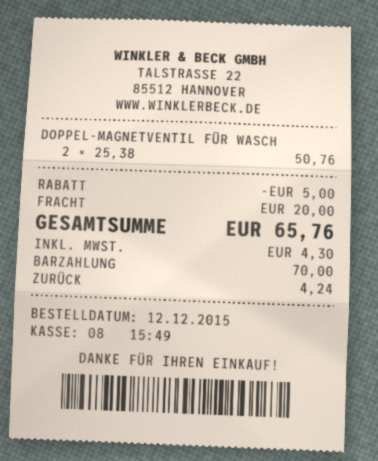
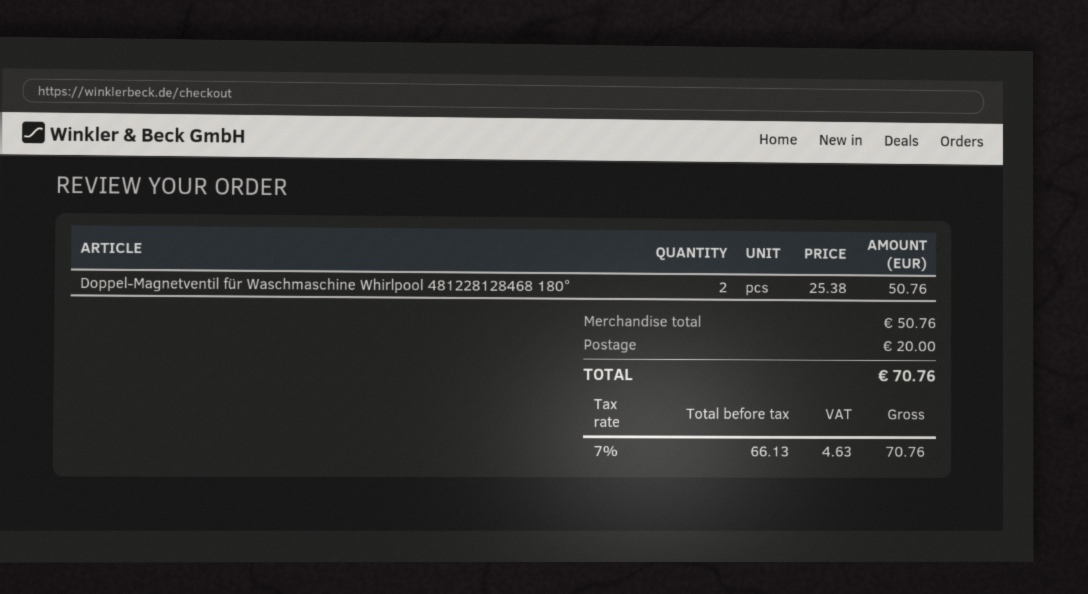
discount: 5.00 -> none
tax: 4.30 -> 4.63
total: 65.76 -> 70.76

